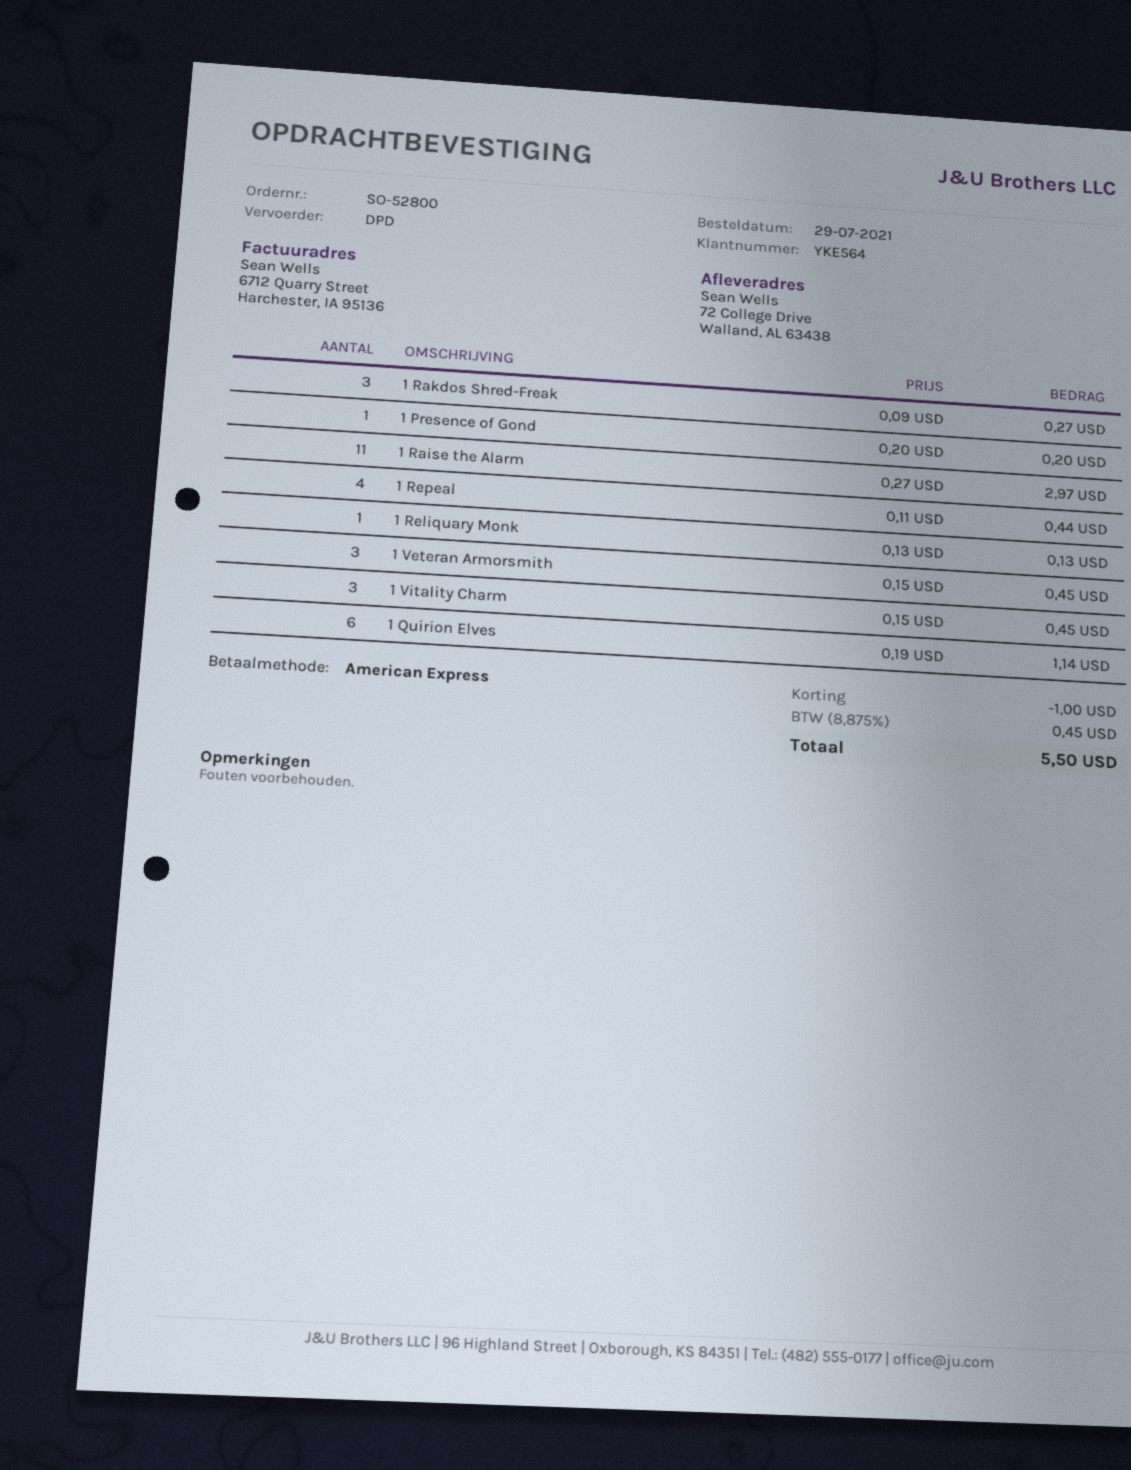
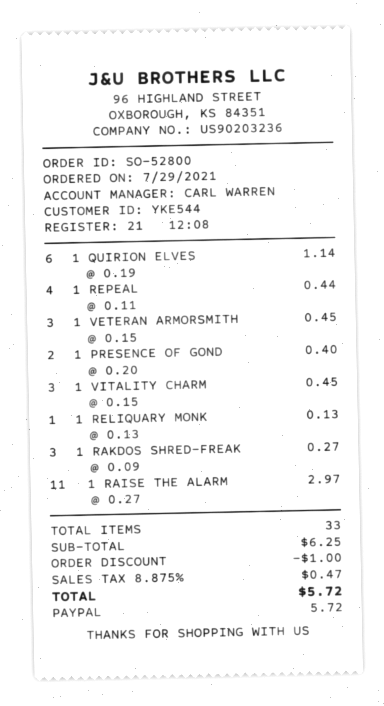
customer number: YKE564 -> YKE544
payment method: American Express -> PayPal
1 Presence of Gond: 1 x 0.20 = 0.20 -> 2 x 0.20 = 0.40
tax: 8.875% = 0.45 -> 8.875% = 0.47
total: 5.50 -> 5.72

